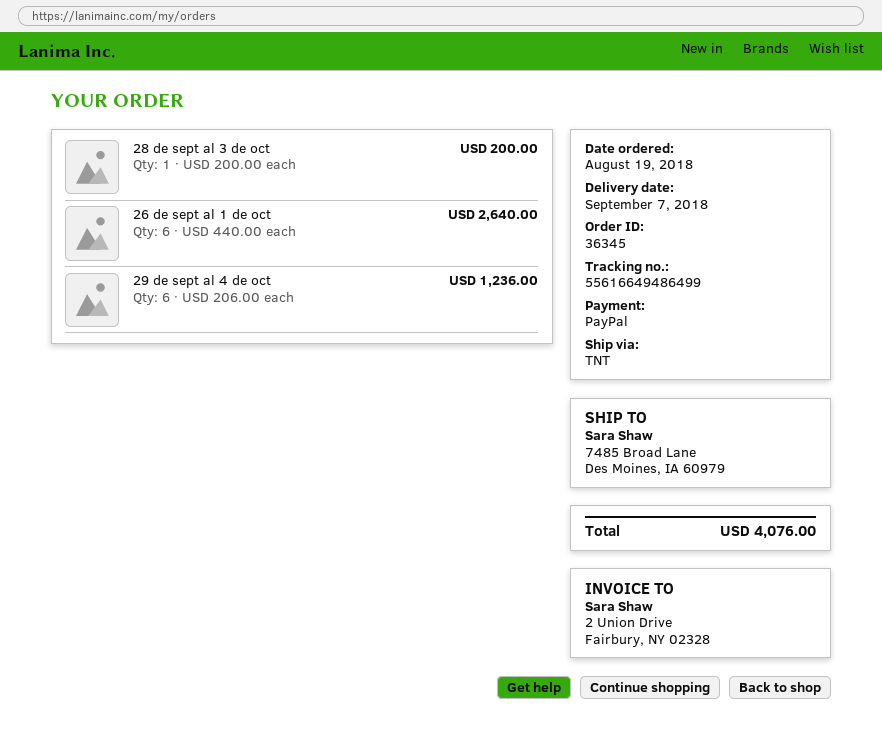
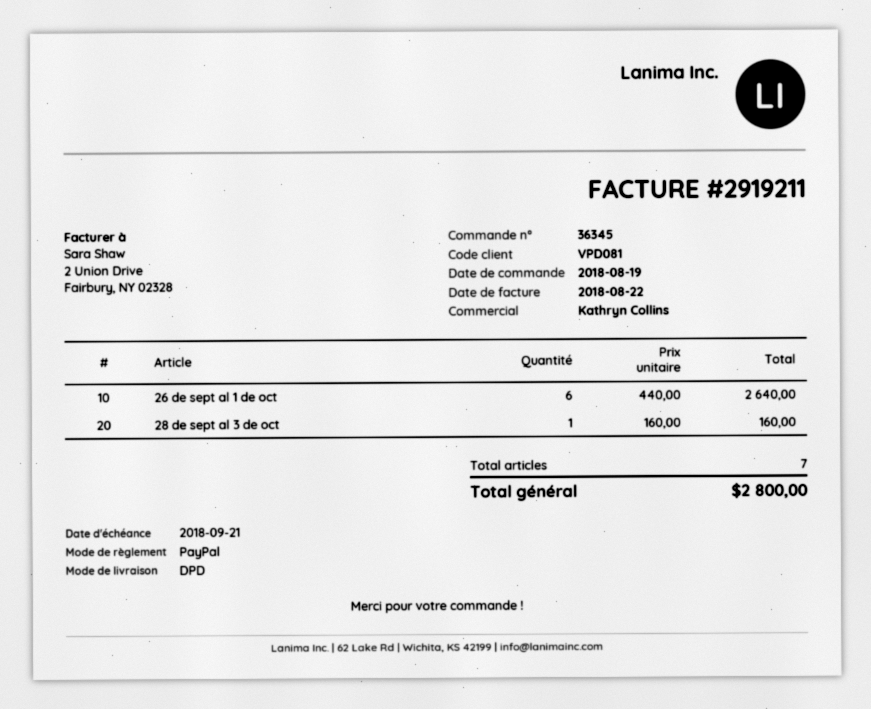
shipping method: TNT -> DPD
28 de sept al 3 de oct: 1 x 200.00 = 200.00 -> 1 x 160.00 = 160.00
29 de sept al 4 de oct: 6 x 206.00 = 1236.00 -> none
total: 4076.00 -> 2800.00

